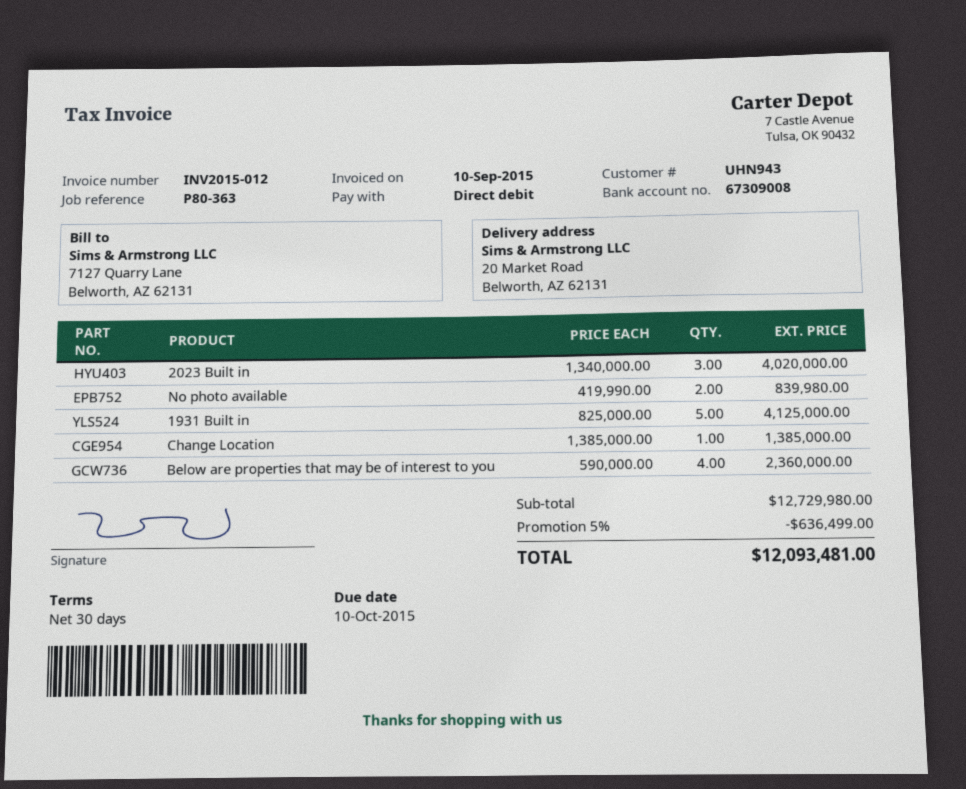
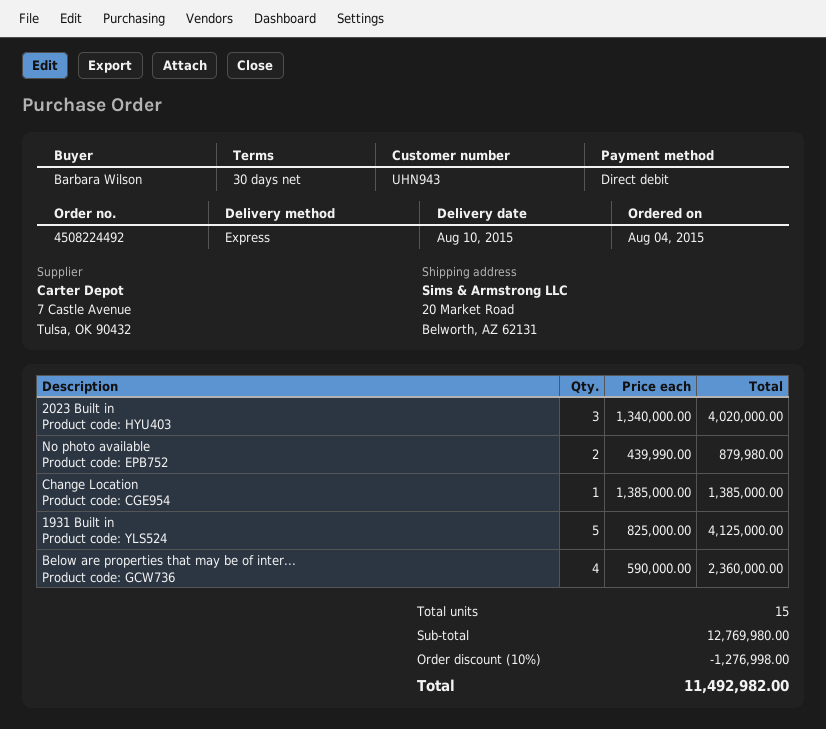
No photo available: 2 x 419990.00 = 839980.00 -> 2 x 439990.00 = 879980.00
subtotal: 12729980.00 -> 12769980.00
discount: 5% = 636499.00 -> 10% = 1276998.00
total: 12093481.00 -> 11492982.00

